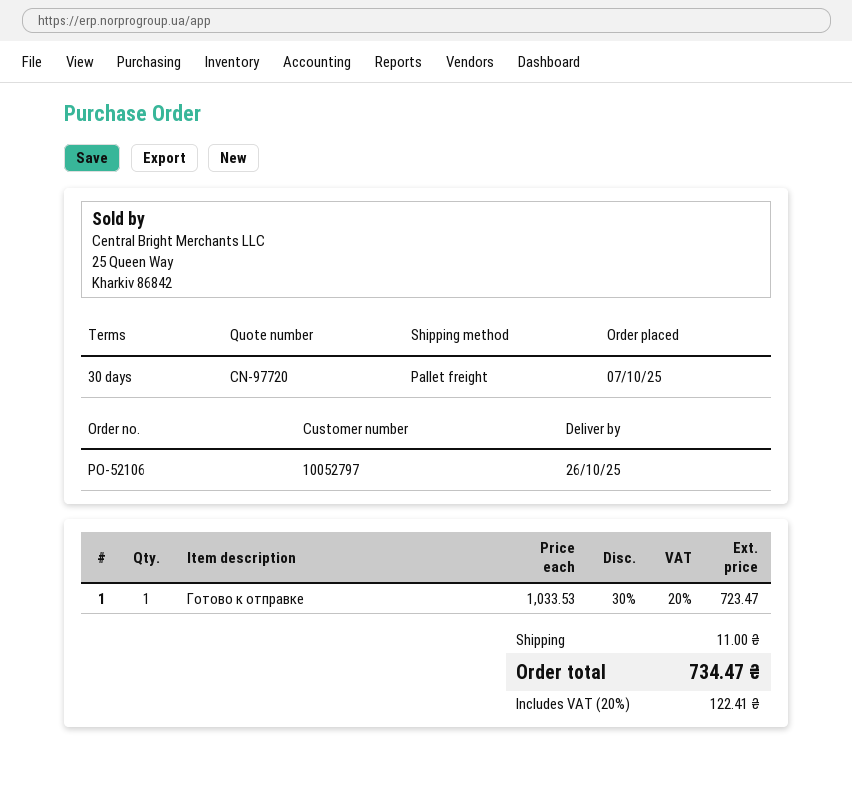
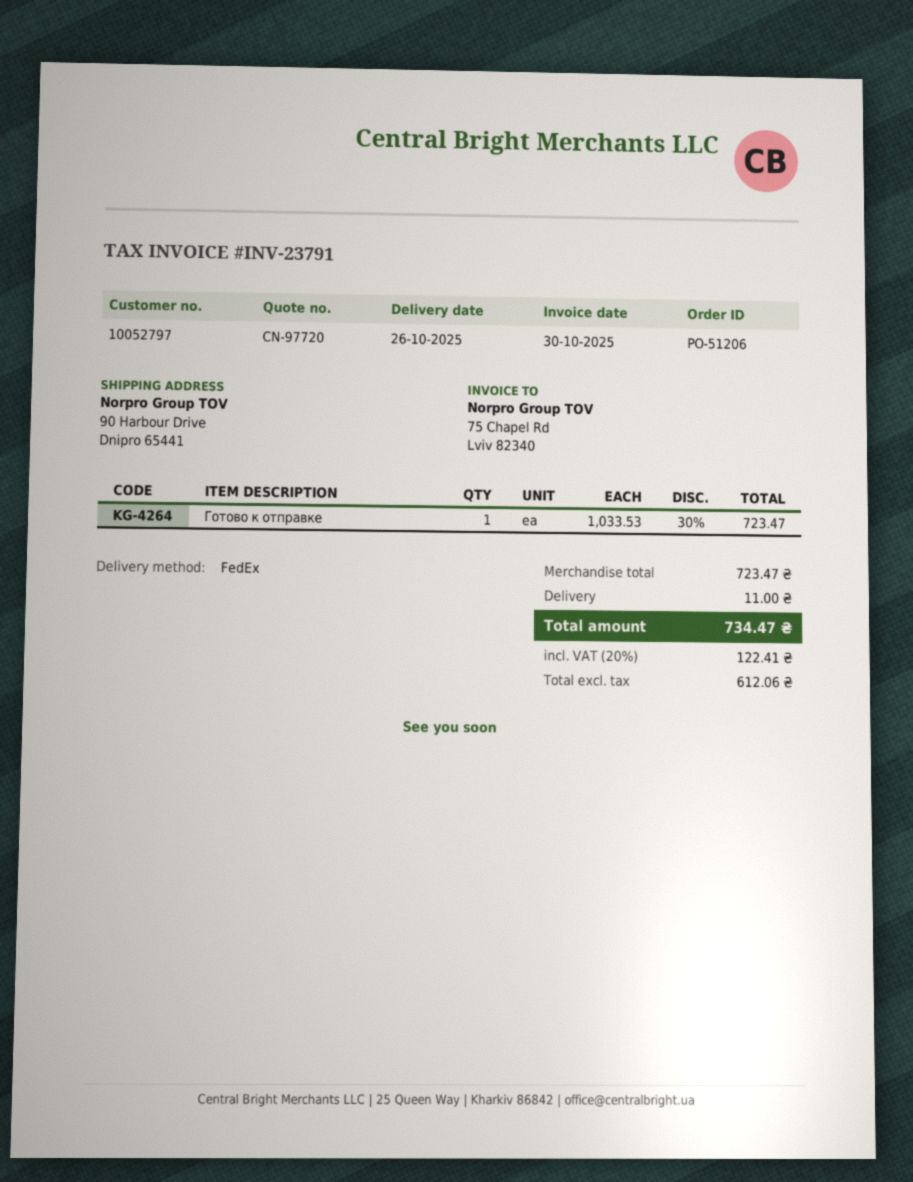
order number: PO-52106 -> PO-51206
shipping method: pallet freight -> FedEx

